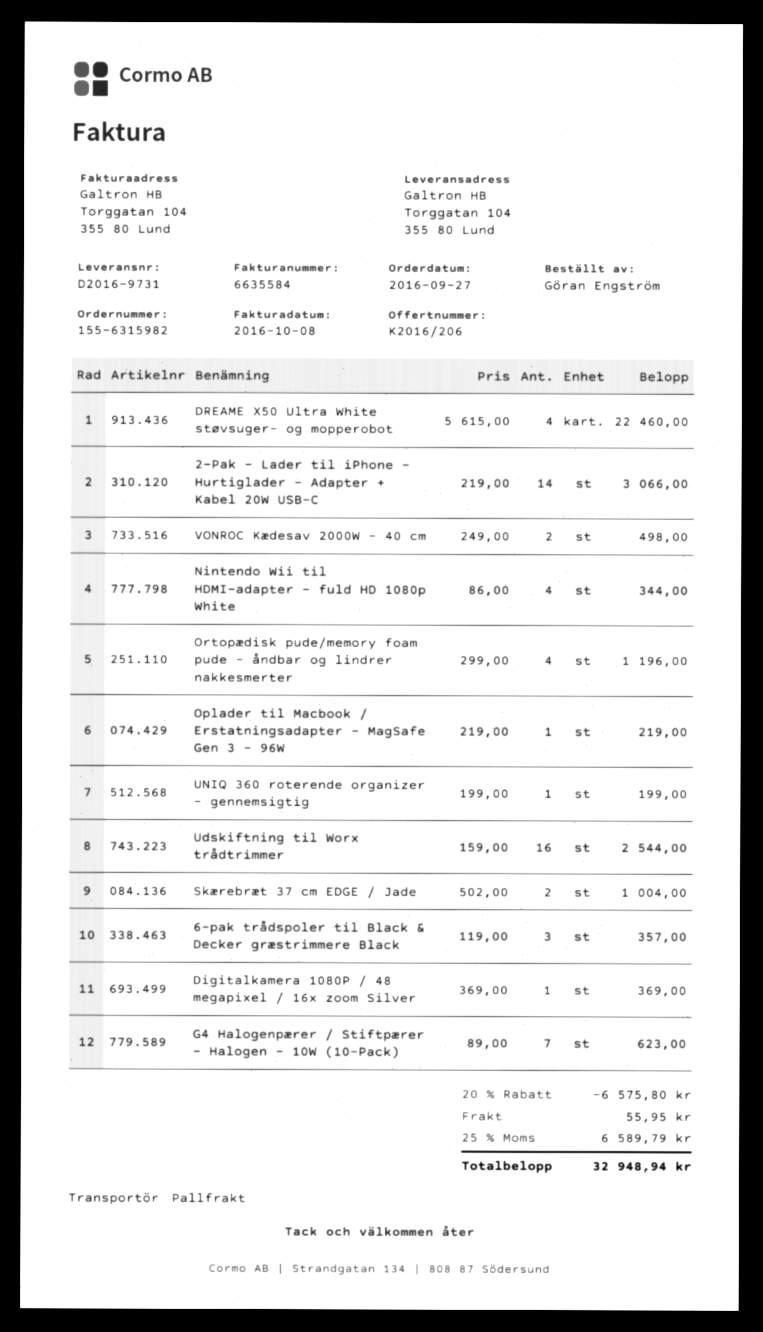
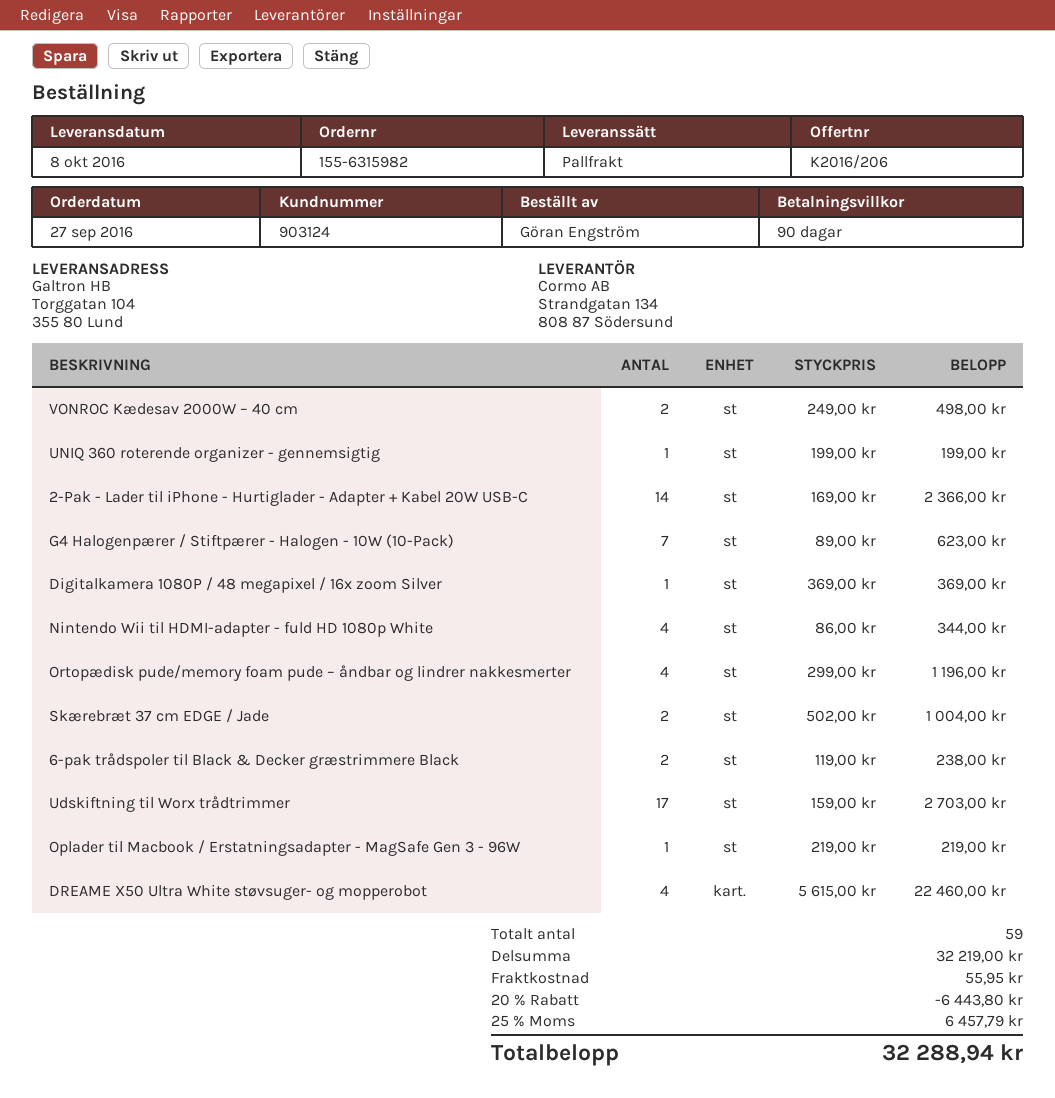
2-Pak - Lader til iPhone - Hurtiglader - Adapter + Kabel 20W USB-C: 14 x 219.00 = 3066.00 -> 14 x 169.00 = 2366.00
Udskiftning til Worx trådtrimmer: 16 x 159.00 = 2544.00 -> 17 x 159.00 = 2703.00
6-pak trådspoler til Black & Decker græstrimmere Black: 3 x 119.00 = 357.00 -> 2 x 119.00 = 238.00
discount: 20% = 6575.80 -> 20% = 6443.80
tax: 25% = 6589.79 -> 25% = 6457.79
total: 32948.94 -> 32288.94

